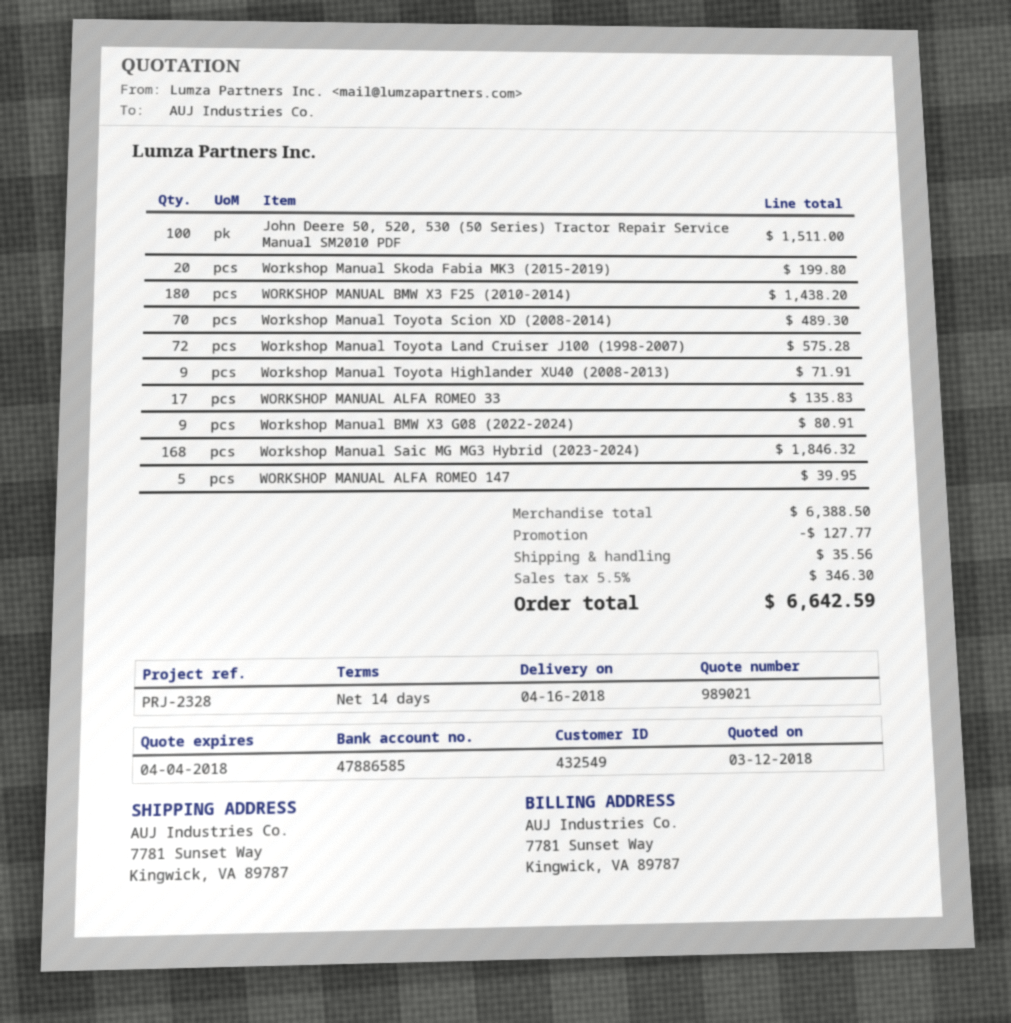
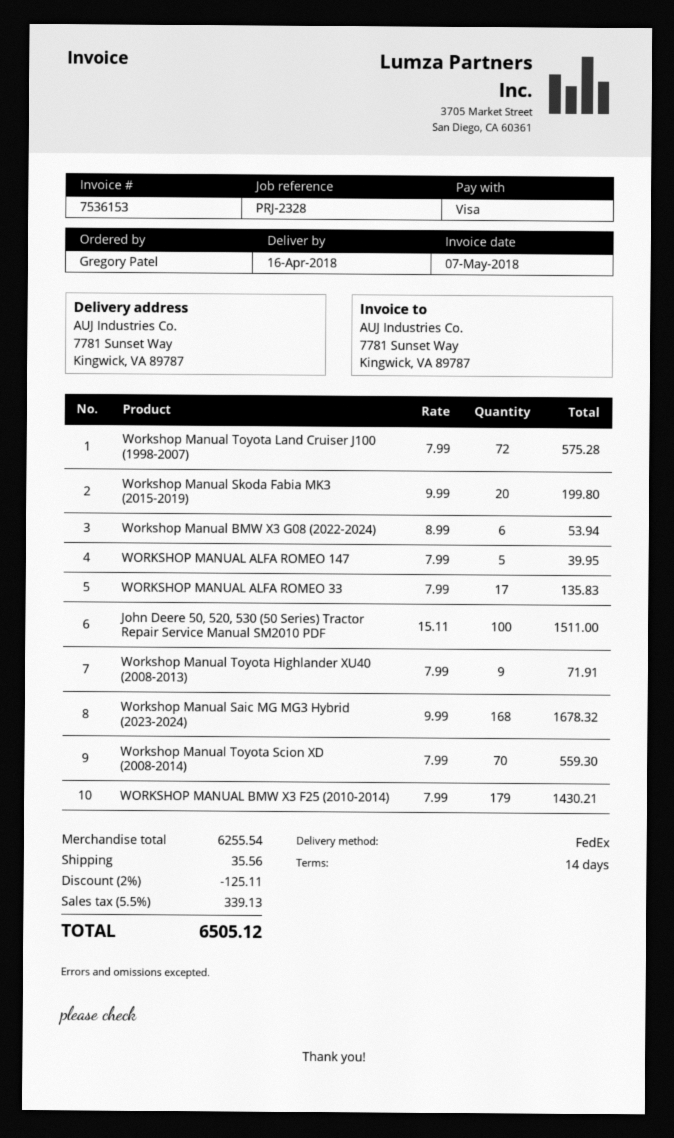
WORKSHOP MANUAL BMW X3 F25 (2010-2014): 180 for 1438.20 -> 179 for 1430.21
Workshop Manual Toyota Scion XD (2008-2014): 70 for 489.30 -> 70 for 559.30
Workshop Manual BMW X3 G08 (2022-2024): 9 for 80.91 -> 6 for 53.94
Workshop Manual Saic MG MG3 Hybrid (2023-2024): 168 for 1846.32 -> 168 for 1678.32
subtotal: 6388.50 -> 6255.54
discount: 127.77 -> 125.11
tax: 5.5% = 346.30 -> 5.5% = 339.13
total: 6642.59 -> 6505.12

